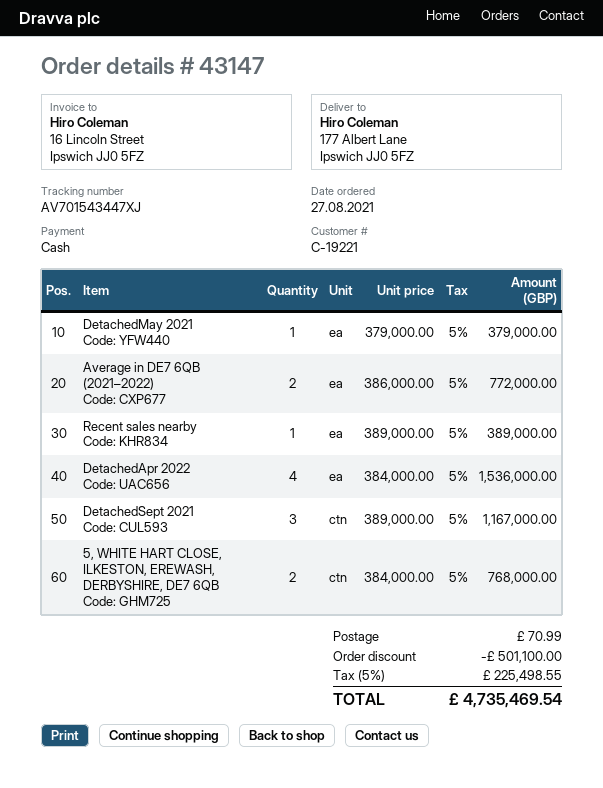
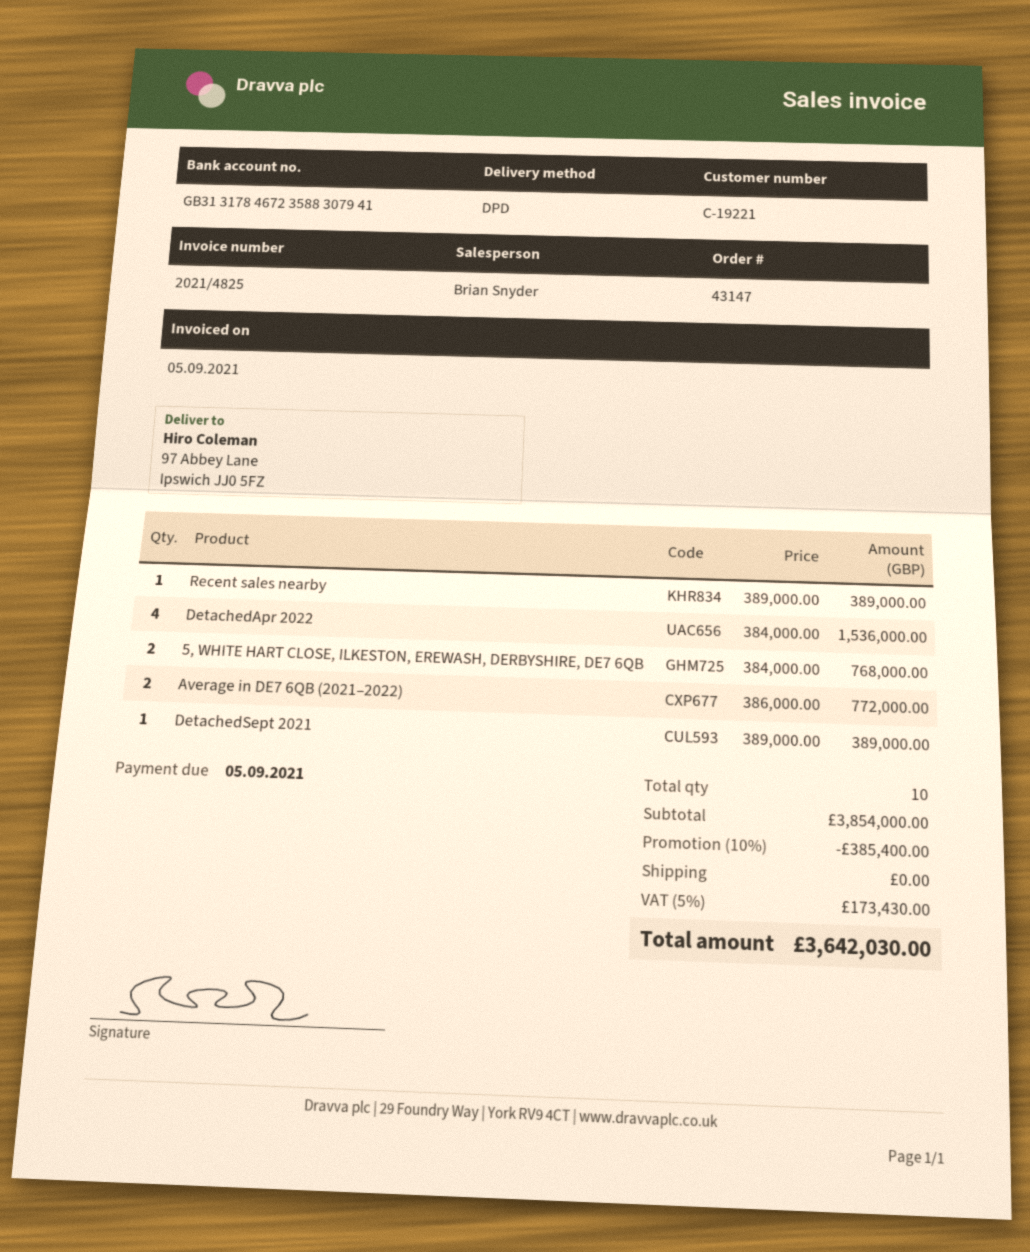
ship to: 177 Albert Lane, Ipswich JJ0 5FZ -> 97 Abbey Lane, Ipswich JJ0 5FZ
DetachedMay 2021: 1 x 379000.00 = 379000.00 -> none
DetachedSept 2021: 3 x 389000.00 = 1167000.00 -> 1 x 389000.00 = 389000.00
discount: 501100.00 -> 385400.00
shipping: 70.99 -> 0.00
tax: 5% = 225498.55 -> 5% = 173430.00
total: 4735469.54 -> 3642030.00

